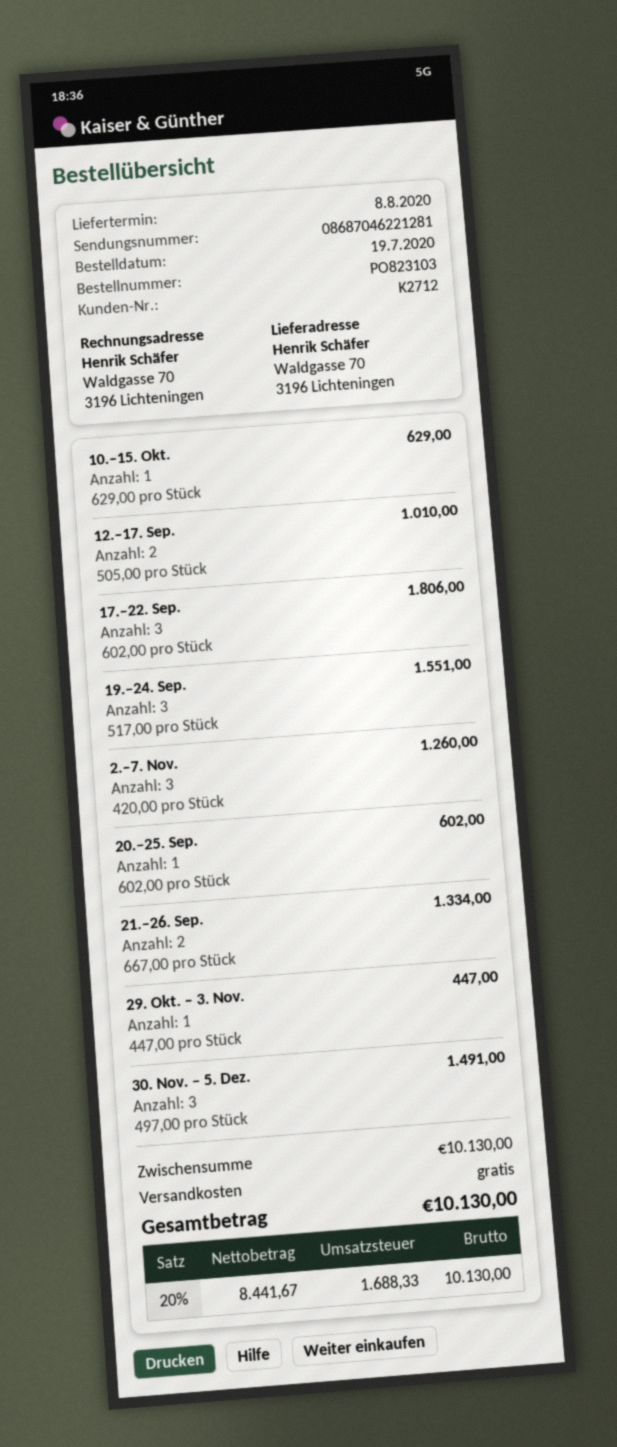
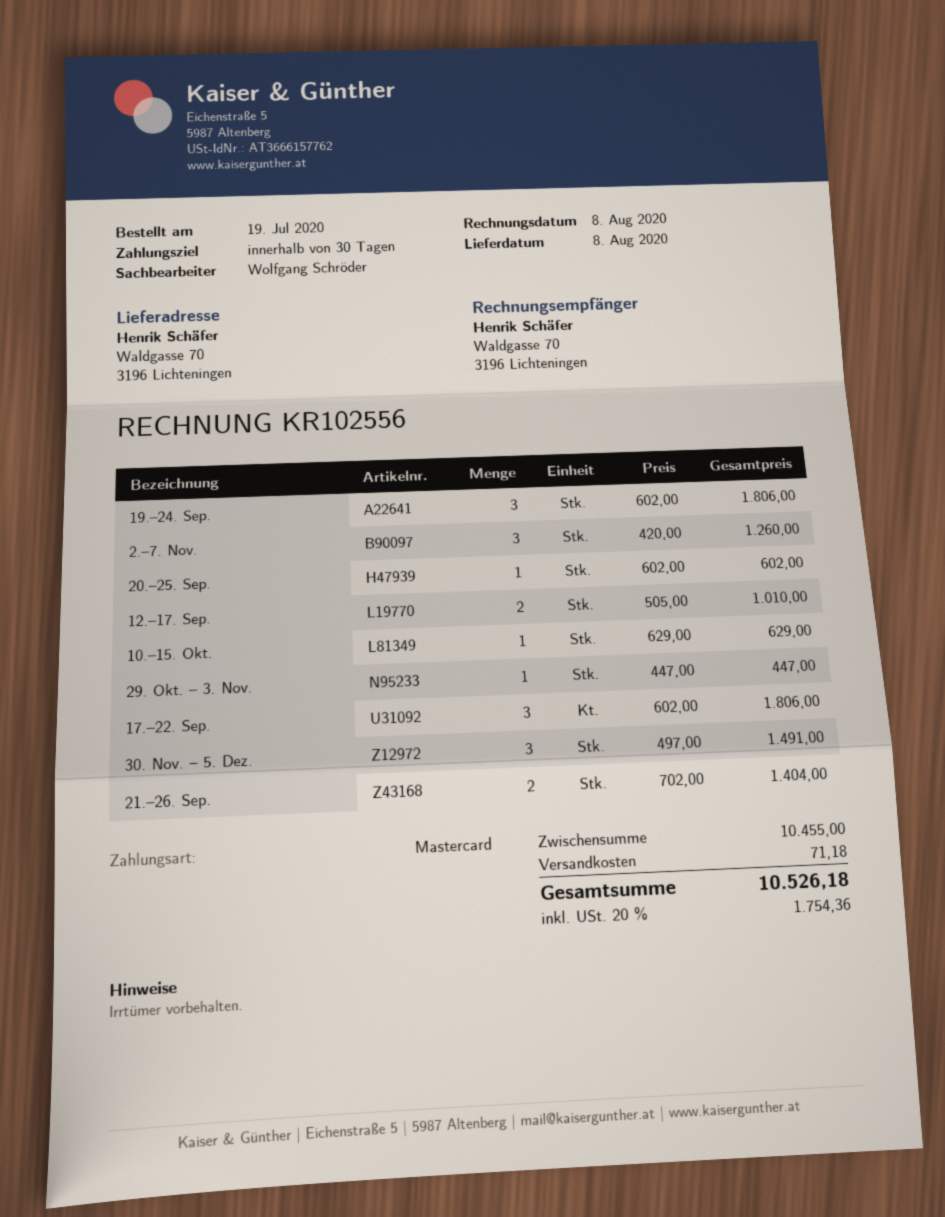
19.–24. Sep.: 3 x 517.00 = 1551.00 -> 3 x 602.00 = 1806.00
21.–26. Sep.: 2 x 667.00 = 1334.00 -> 2 x 702.00 = 1404.00
subtotal: 10130.00 -> 10455.00
shipping: 0.00 -> 71.18
tax: 20% = 1688.33 -> 20% = 1754.36
total: 10130.00 -> 10526.18

